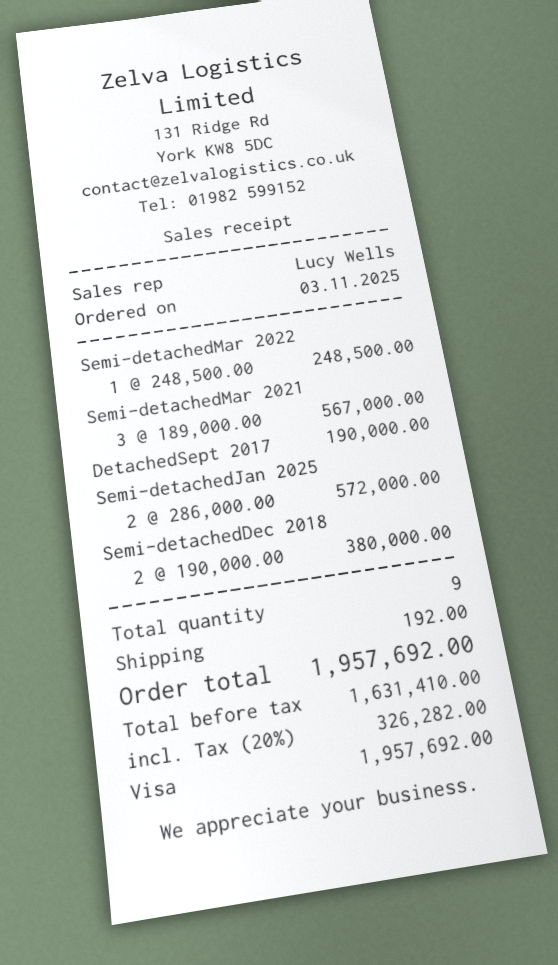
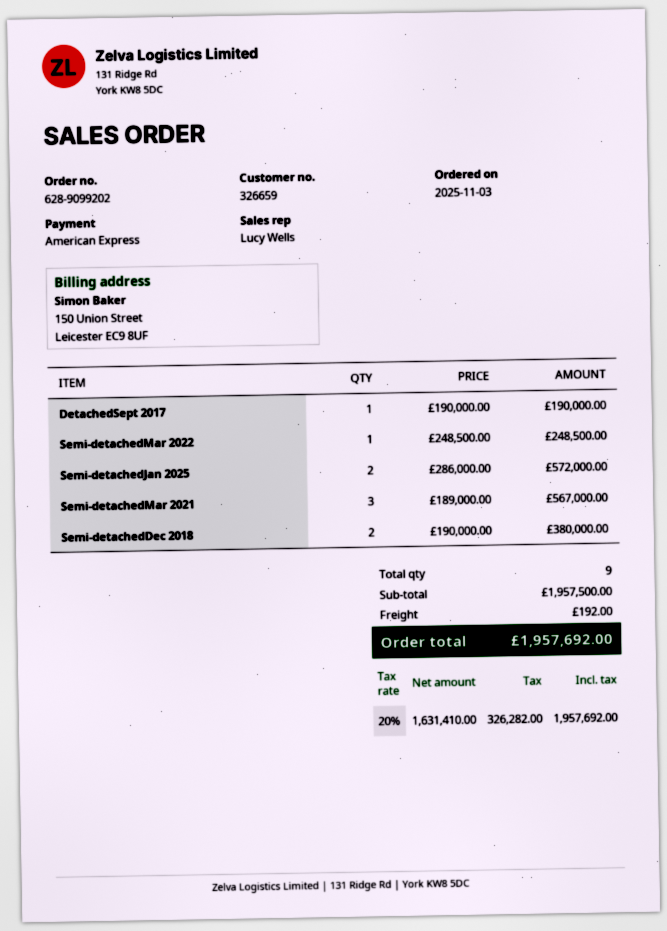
payment method: Visa -> American Express

